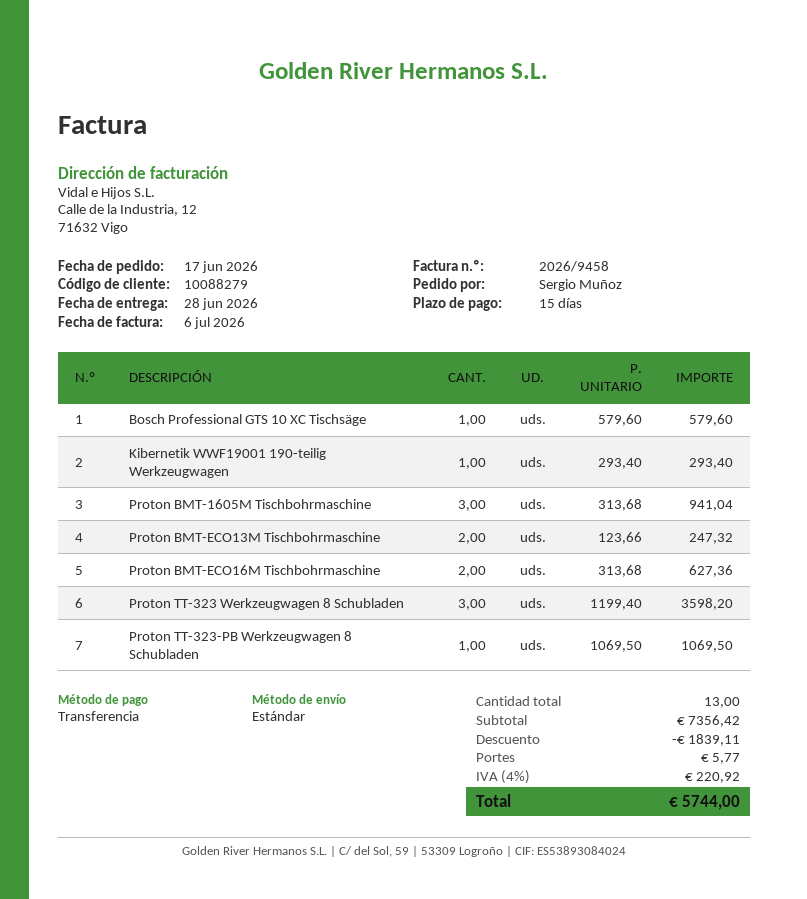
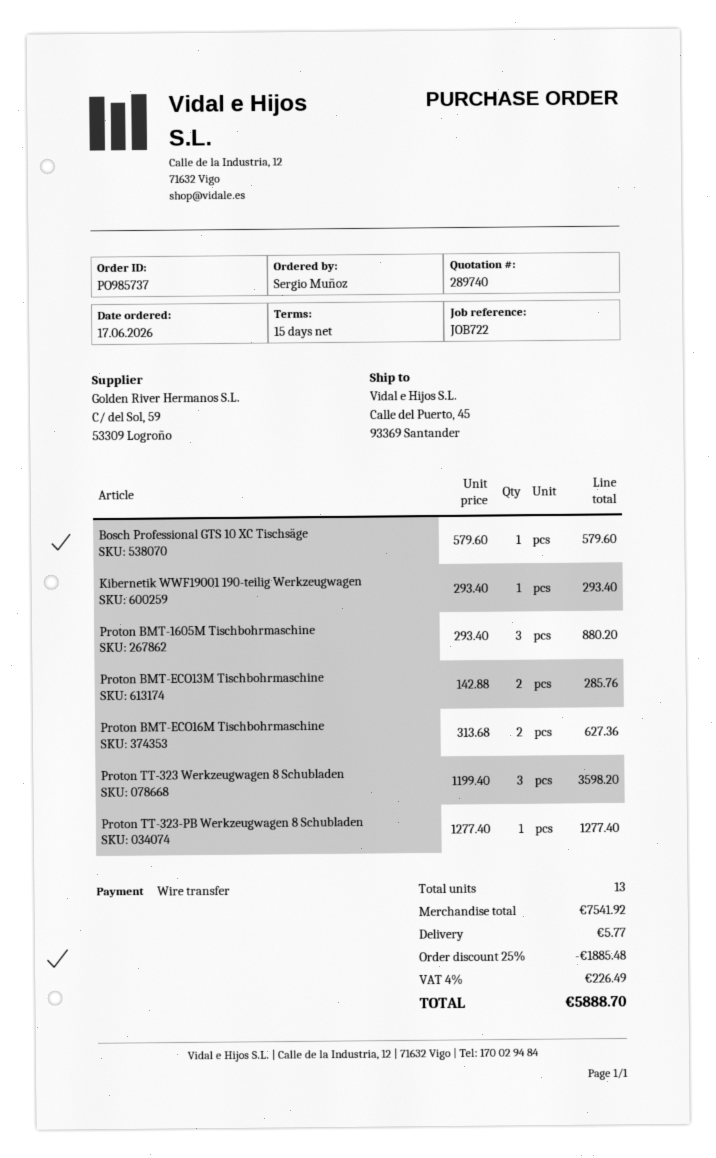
Proton BMT-1605M Tischbohrmaschine: 3 x 313.68 = 941.04 -> 3 x 293.40 = 880.20
Proton BMT-ECO13M Tischbohrmaschine: 2 x 123.66 = 247.32 -> 2 x 142.88 = 285.76
Proton TT-323-PB Werkzeugwagen 8 Schubladen: 1 x 1069.50 = 1069.50 -> 1 x 1277.40 = 1277.40
subtotal: 7356.42 -> 7541.92
discount: 1839.11 -> 1885.48
tax: 4% = 220.92 -> 4% = 226.49
total: 5744.00 -> 5888.70

